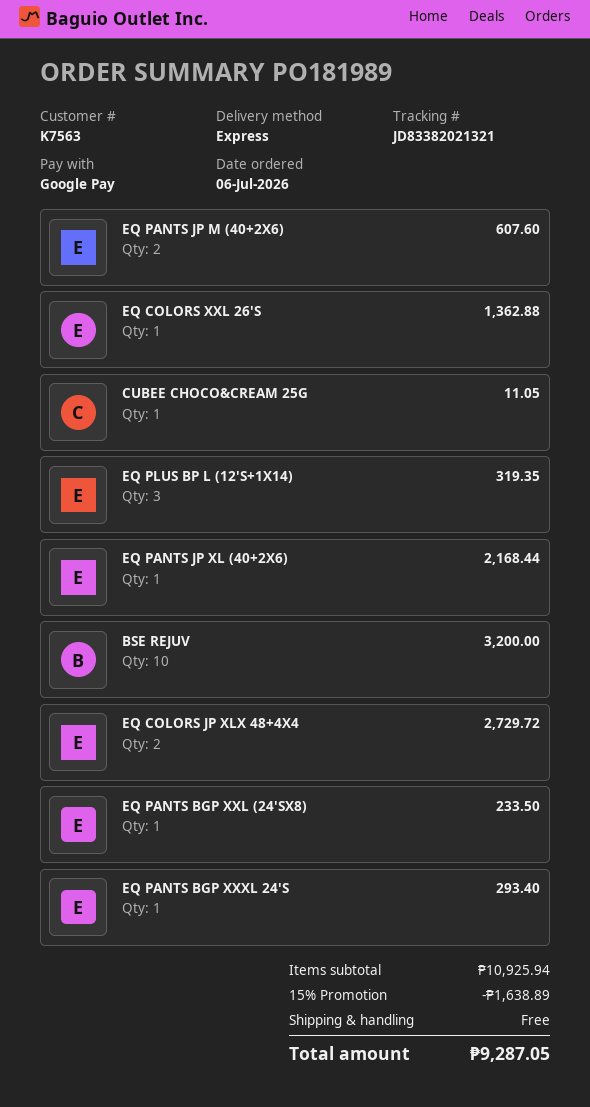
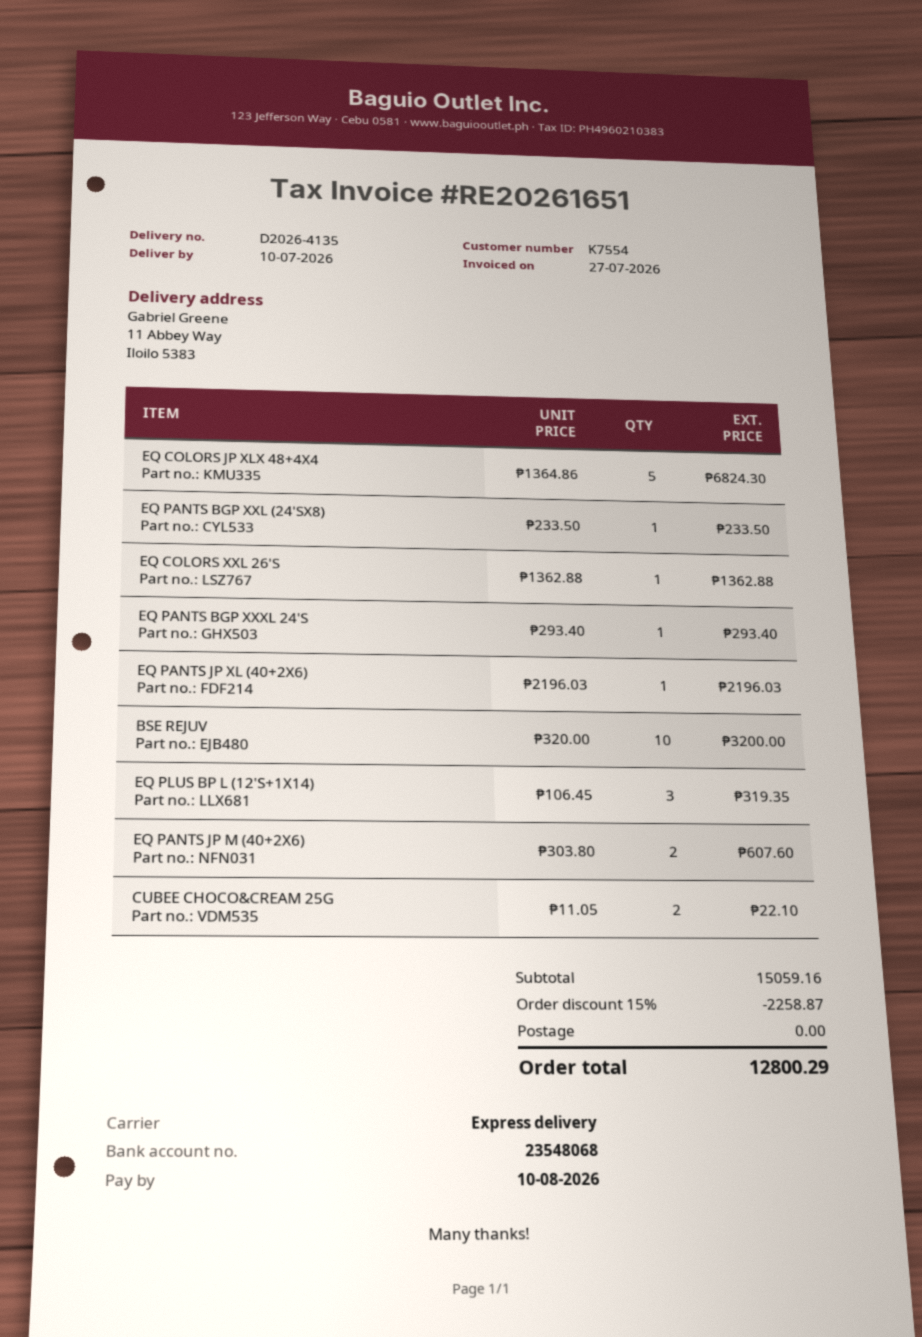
customer number: K7563 -> K7554
CUBEE CHOCO&CREAM 25G: 1 for 11.05 -> 2 for 22.10
EQ PANTS JP XL (40+2X6): 1 for 2168.44 -> 1 for 2196.03
EQ COLORS JP XLX 48+4X4: 2 for 2729.72 -> 5 for 6824.30
subtotal: 10925.94 -> 15059.16
discount: 15% = 1638.89 -> 15% = 2258.87
total: 9287.05 -> 12800.29

